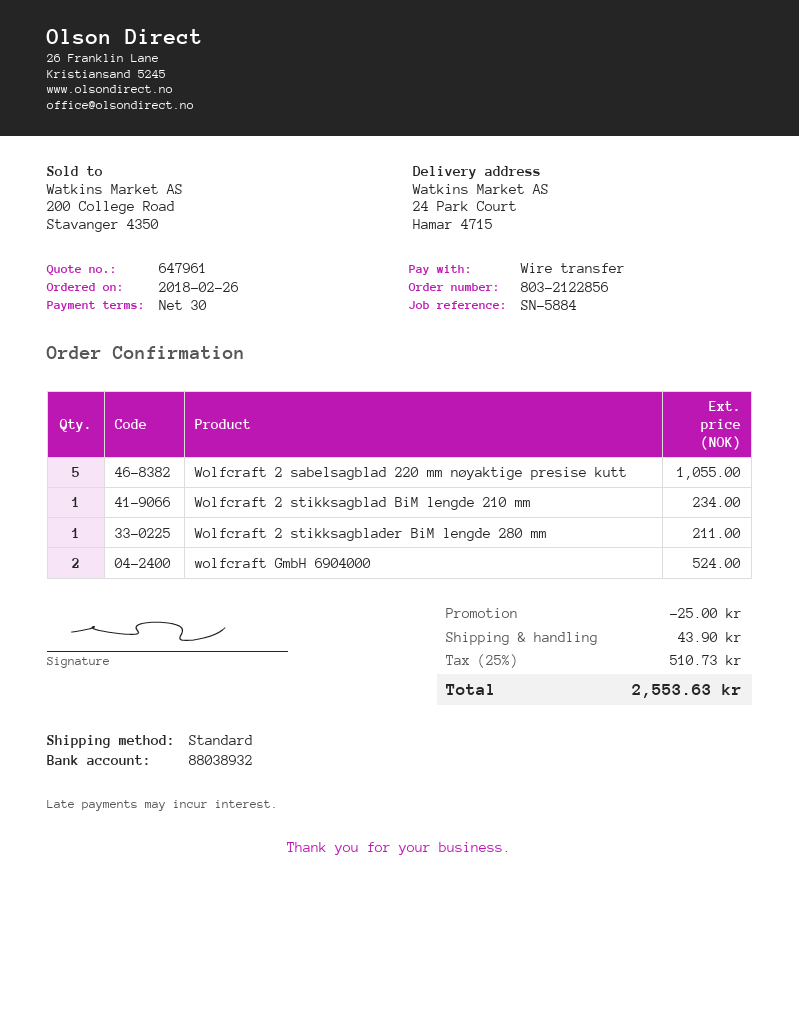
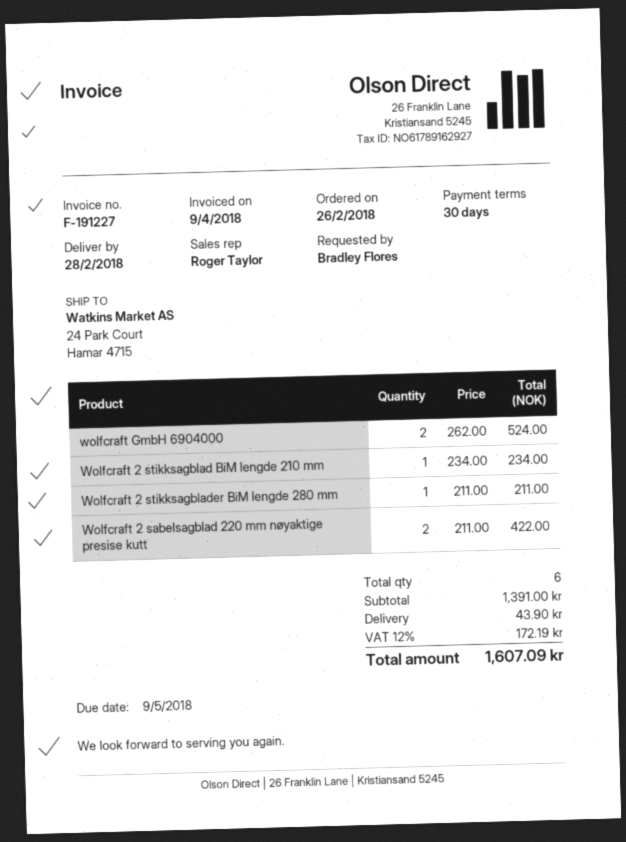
Wolfcraft 2 sabelsagblad 220 mm nøyaktige presise kutt: 5 for 1055.00 -> 2 for 422.00
discount: 25.00 -> none
tax: 25% = 510.73 -> 12% = 172.19
total: 2553.63 -> 1607.09

